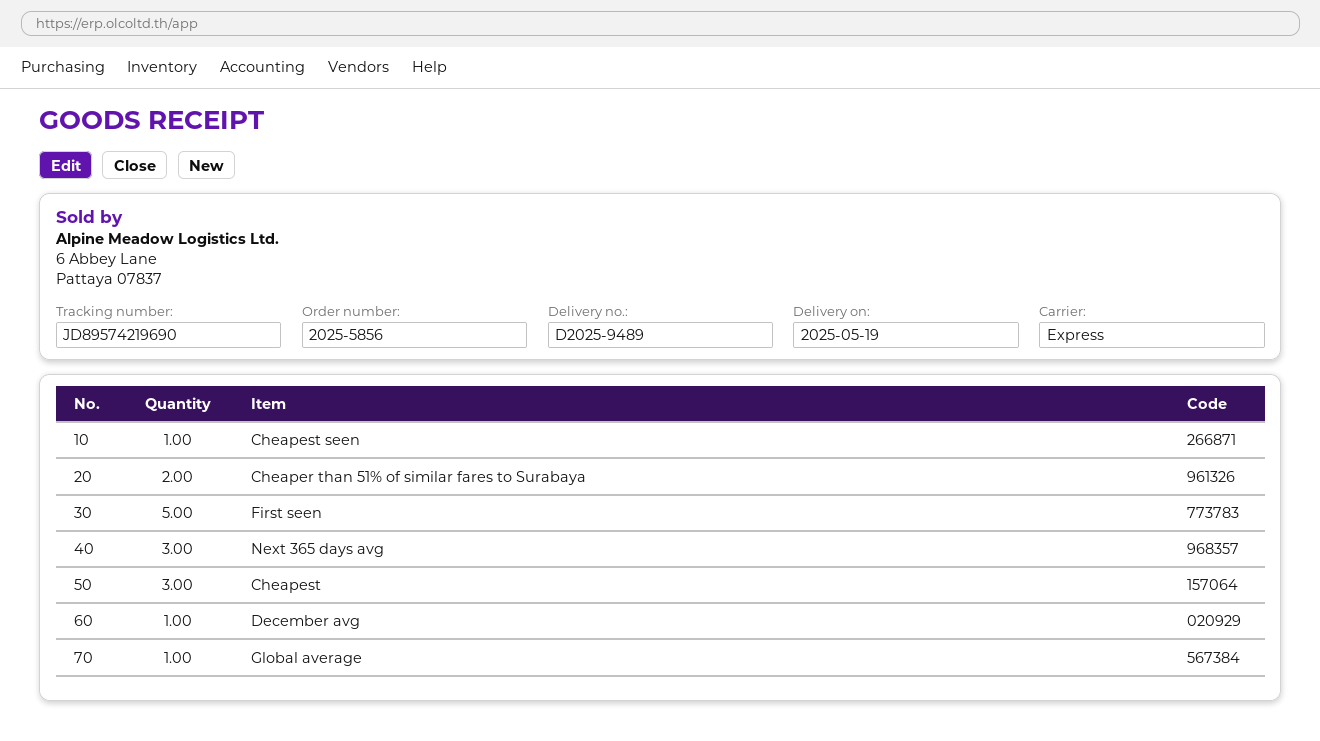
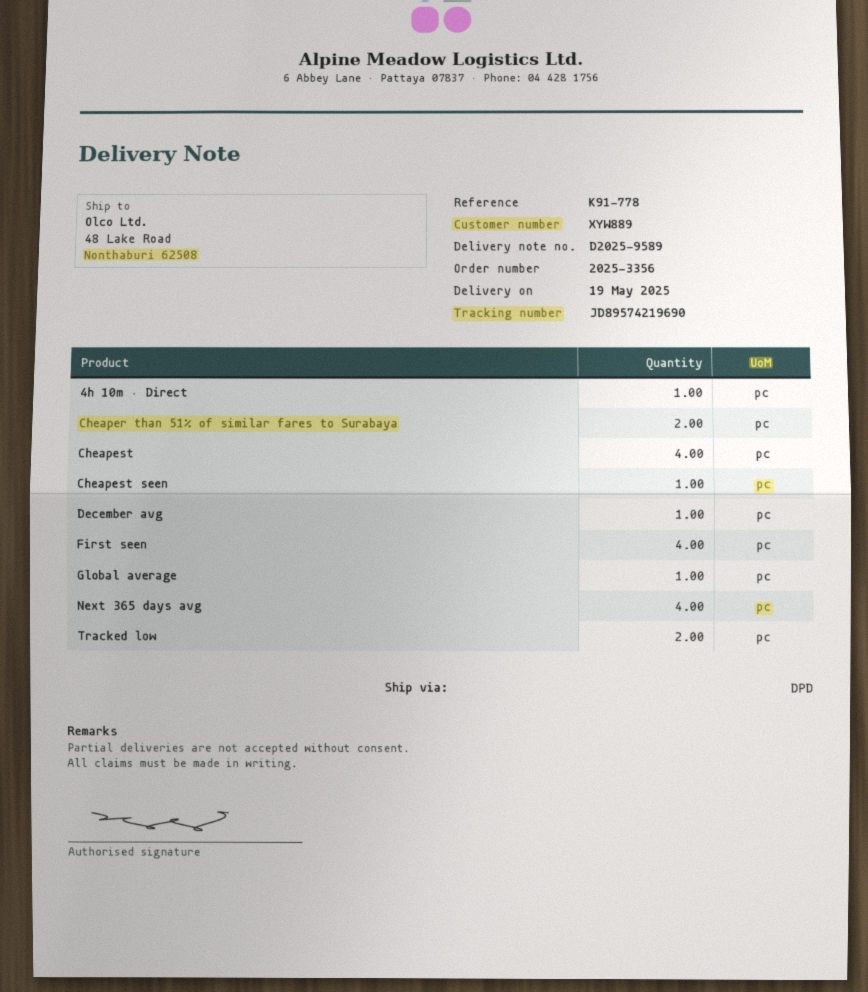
order number: 2025-5856 -> 2025-3356
delivery note number: D2025-9489 -> D2025-9589
shipping method: express -> DPD
First seen: 5 -> 4
Next 365 days avg: 3 -> 4
Cheapest: 3 -> 4
4h 10m · Direct: none -> 1
Tracked low: none -> 2

